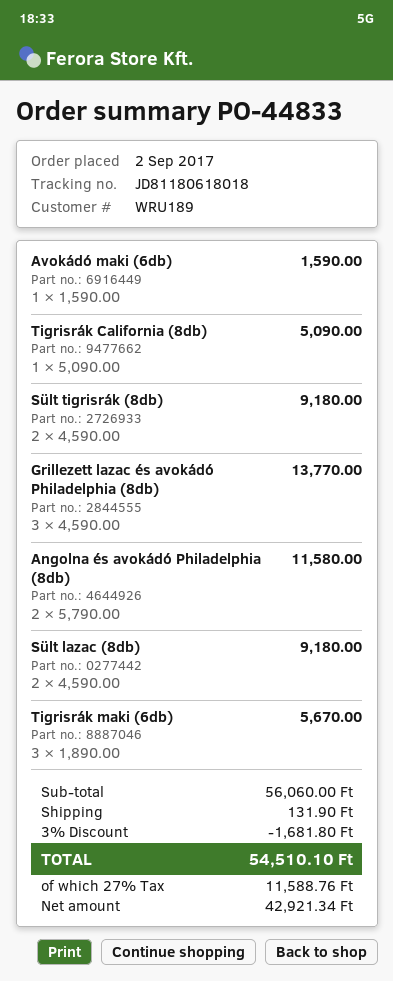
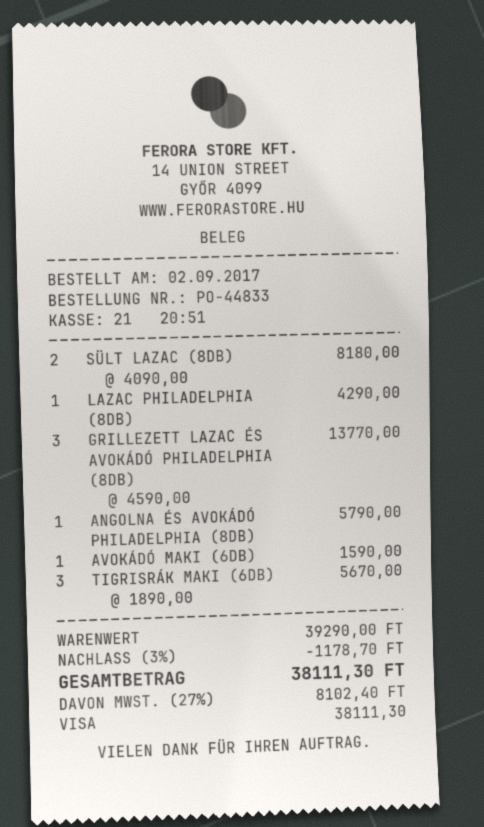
Tigrisrák California (8db): 1 x 5090.00 = 5090.00 -> none
Sült tigrisrák (8db): 2 x 4590.00 = 9180.00 -> none
Angolna és avokádó Philadelphia (8db): 2 x 5790.00 = 11580.00 -> 1 x 5790.00 = 5790.00
Sült lazac (8db): 2 x 4590.00 = 9180.00 -> 2 x 4090.00 = 8180.00
LAZAC PHILADELPHIA (8DB): none -> 1 x 4290.00 = 4290.00
subtotal: 56060.00 -> 39290.00
discount: 3% = 1681.80 -> 3% = 1178.70
shipping: 131.90 -> none
tax: 27% = 11588.76 -> 27% = 8102.40
total: 54510.10 -> 38111.30

